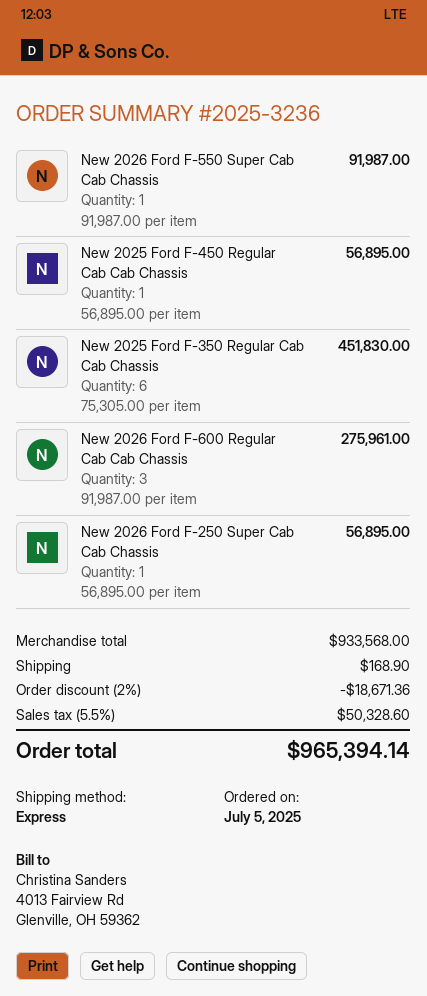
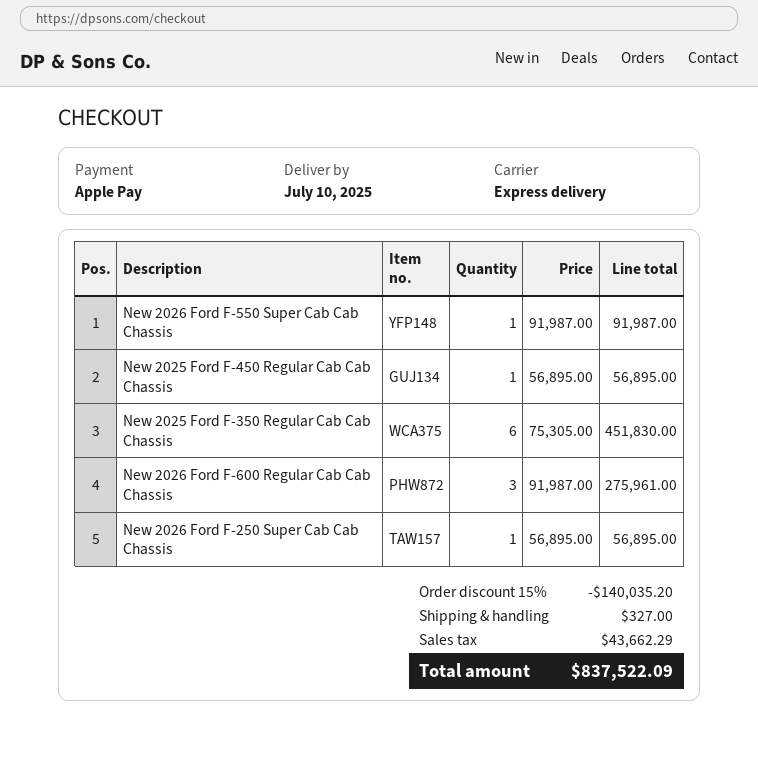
discount: 2% = 18671.36 -> 15% = 140035.20
shipping: 168.90 -> 327.00
tax: 50328.60 -> 43662.29
total: 965394.14 -> 837522.09

